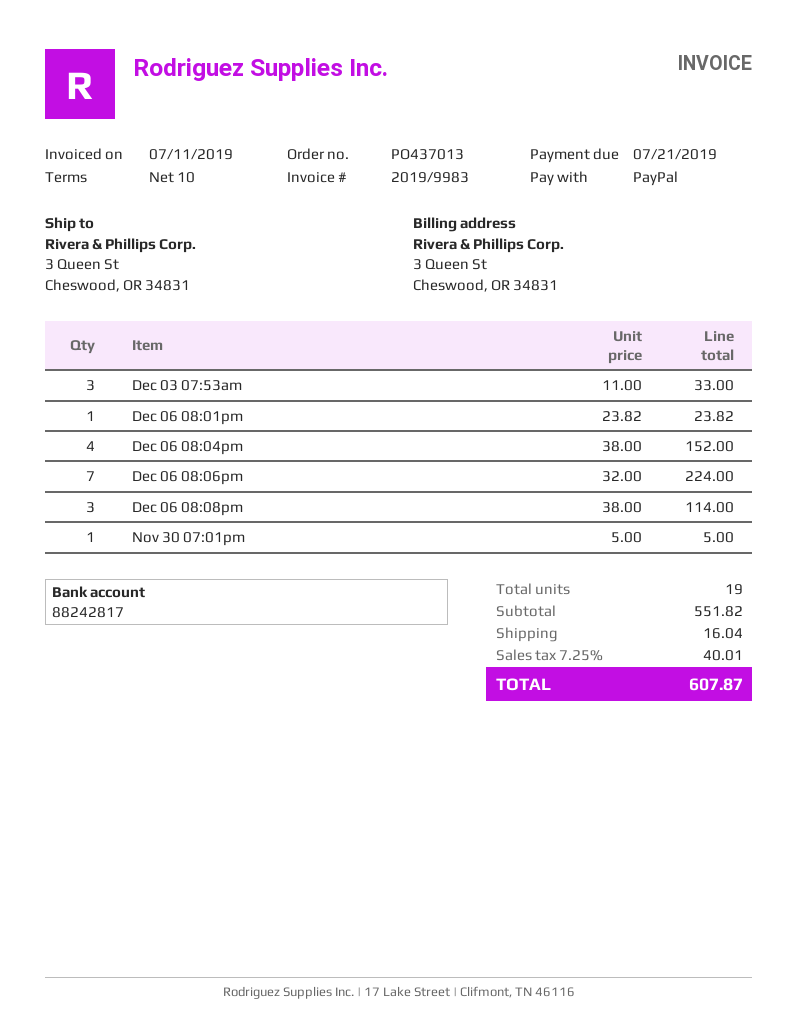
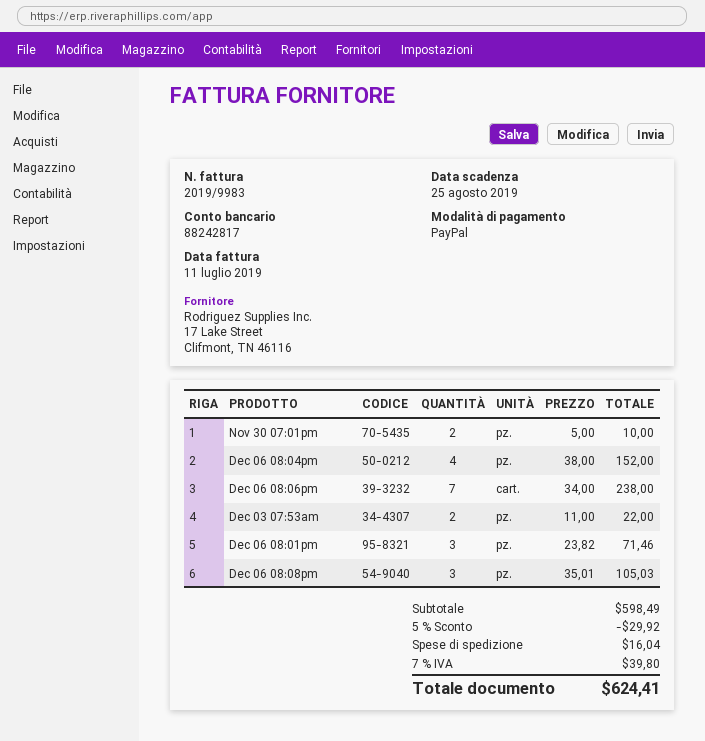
due date: 2019-07-21 -> 2019-08-25
Dec 03 07:53am: 3 x 11.00 = 33.00 -> 2 x 11.00 = 22.00
Dec 06 08:01pm: 1 x 23.82 = 23.82 -> 3 x 23.82 = 71.46
Dec 06 08:06pm: 7 x 32.00 = 224.00 -> 7 x 34.00 = 238.00
Dec 06 08:08pm: 3 x 38.00 = 114.00 -> 3 x 35.01 = 105.03
Nov 30 07:01pm: 1 x 5.00 = 5.00 -> 2 x 5.00 = 10.00
subtotal: 551.82 -> 598.49
discount: none -> 5% = 29.92
tax: 7.25% = 40.01 -> 7% = 39.80
total: 607.87 -> 624.41

